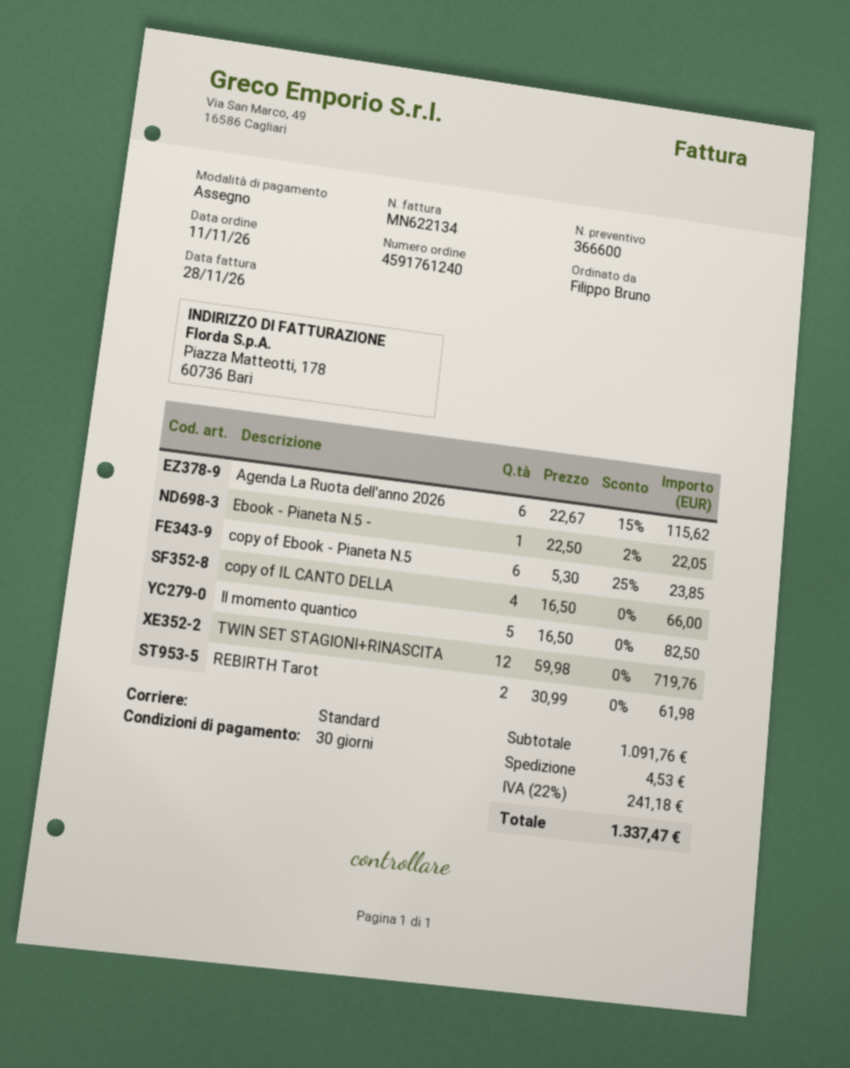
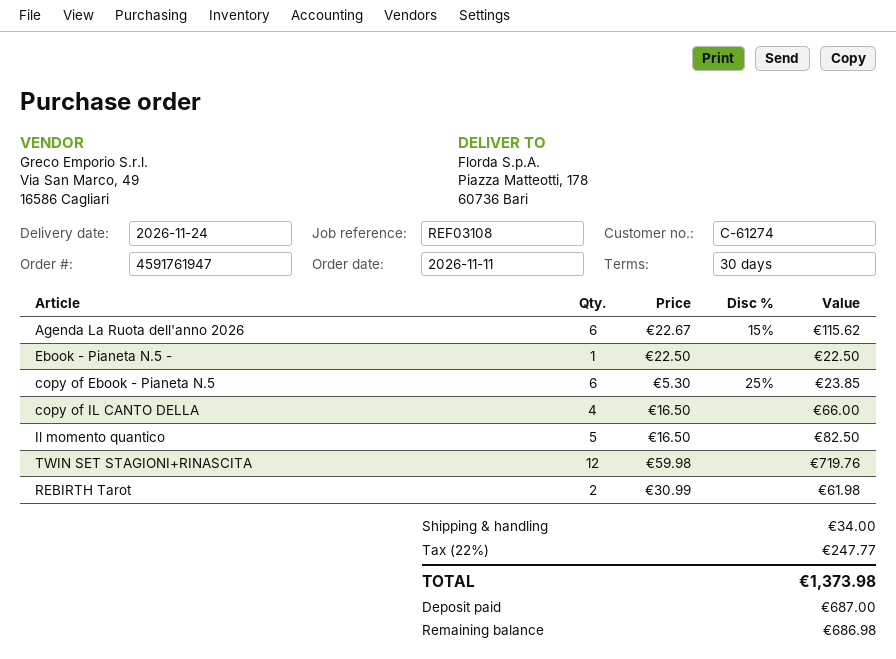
order number: 4591761240 -> 4591761947
Ebook - Pianeta N.5 -: 1 x 22.50 - 2% = 22.05 -> 1 x 22.50 = 22.50
shipping: 4.53 -> 34.00
tax: 22% = 241.18 -> 22% = 247.77
total: 1337.47 -> 1373.98

